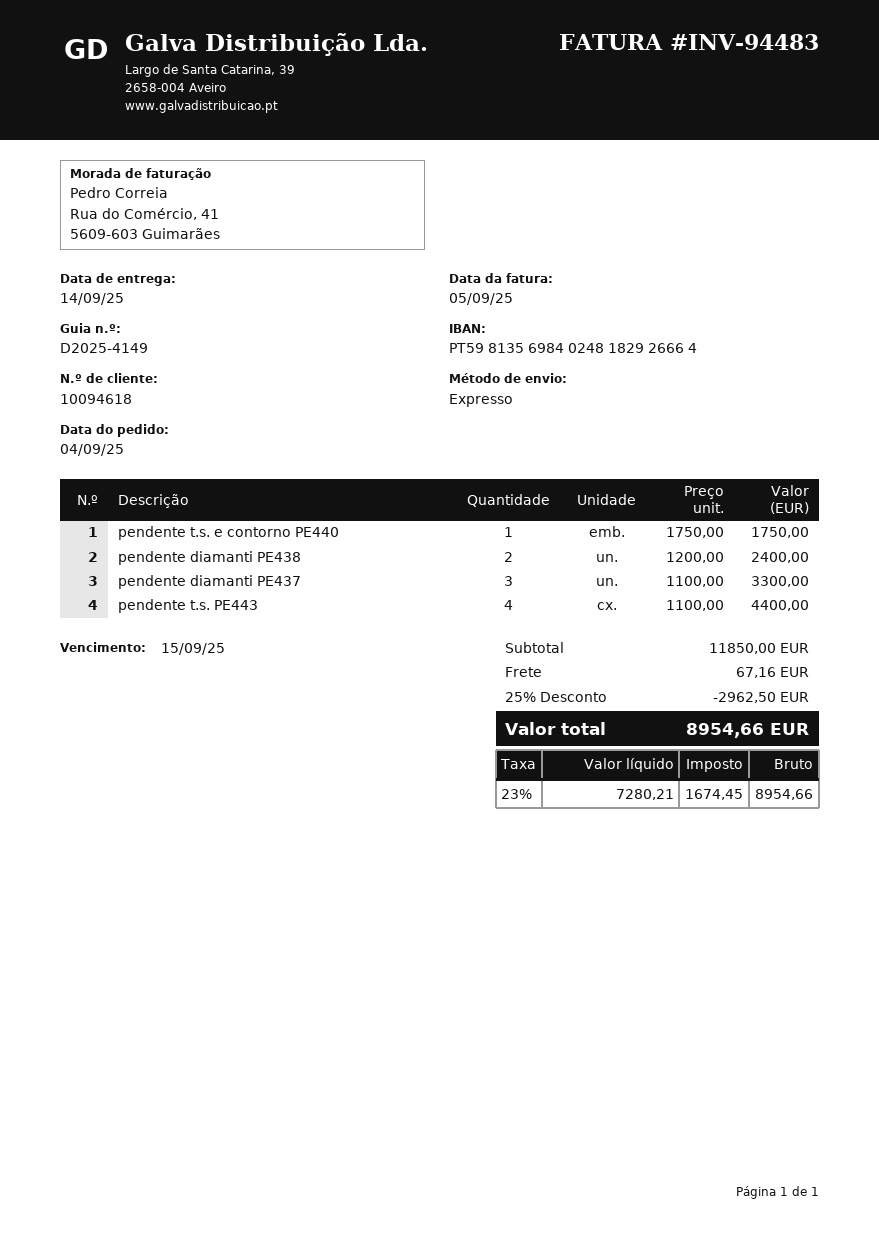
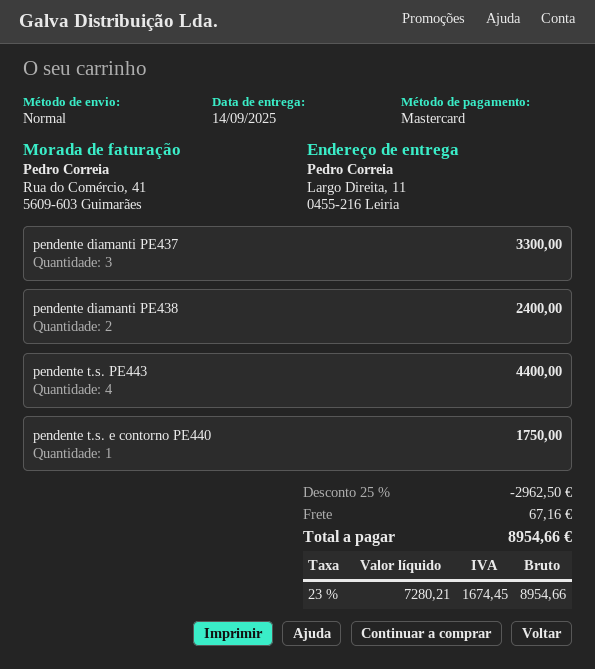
shipping method: express -> standard

